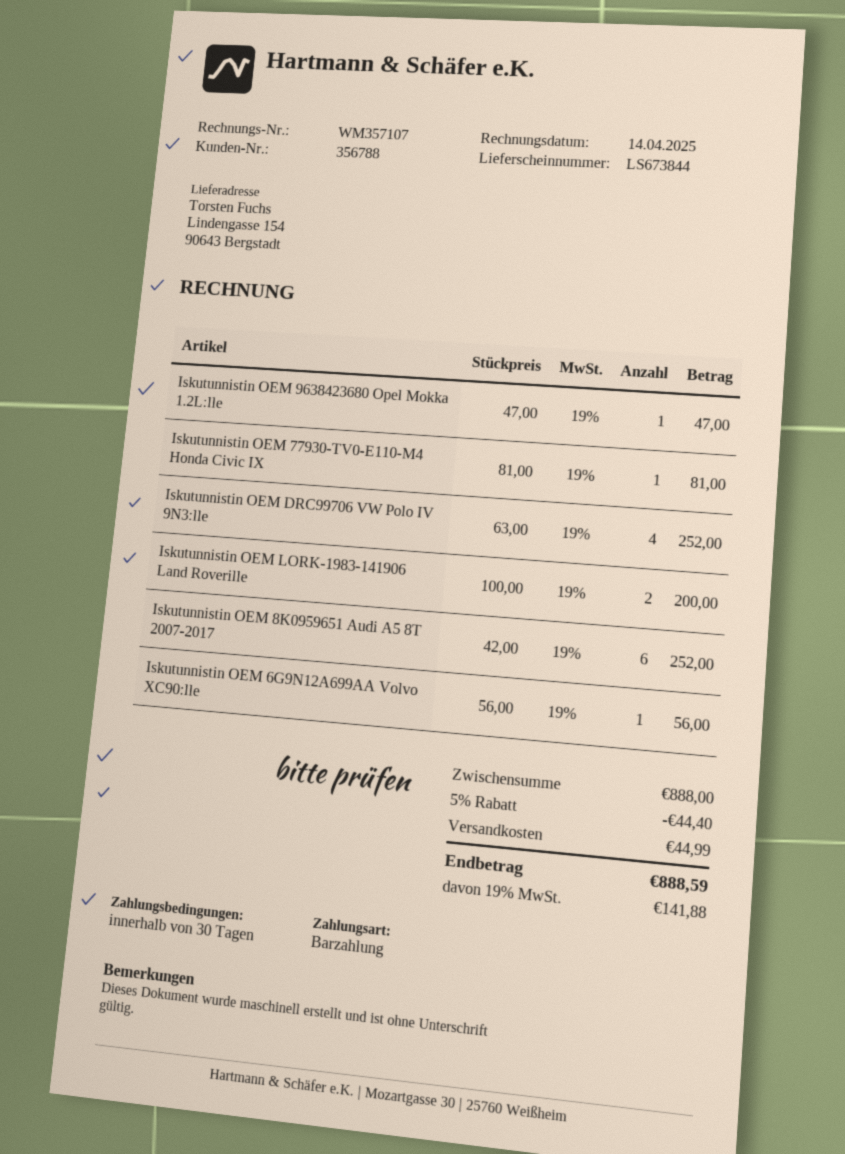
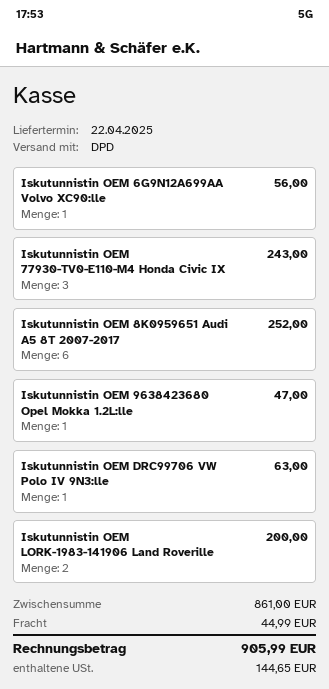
Iskutunnistin OEM 77930-TV0-E110-M4 Honda Civic IX: 1 for 81.00 -> 3 for 243.00
Iskutunnistin OEM DRC99706 VW Polo IV 9N3:lle: 4 for 252.00 -> 1 for 63.00
subtotal: 888.00 -> 861.00
discount: 5% = 44.40 -> none
tax: 141.88 -> 144.65
total: 888.59 -> 905.99

